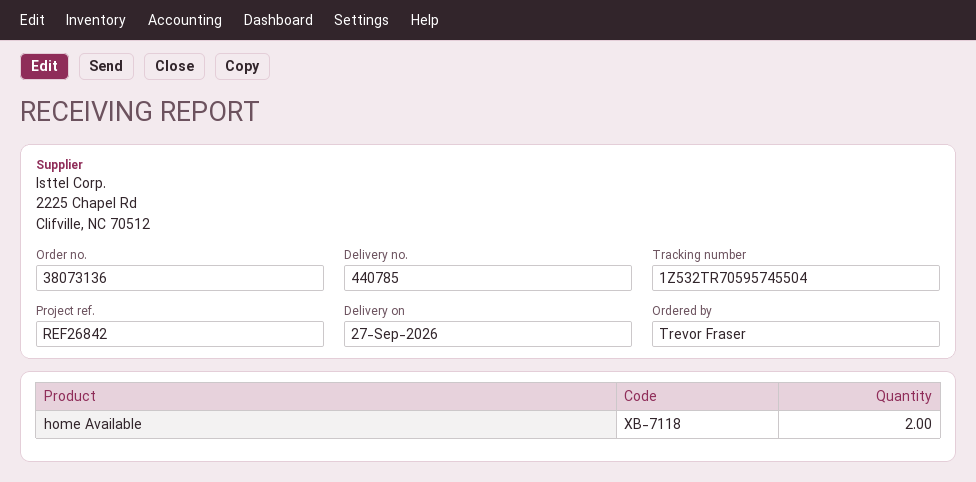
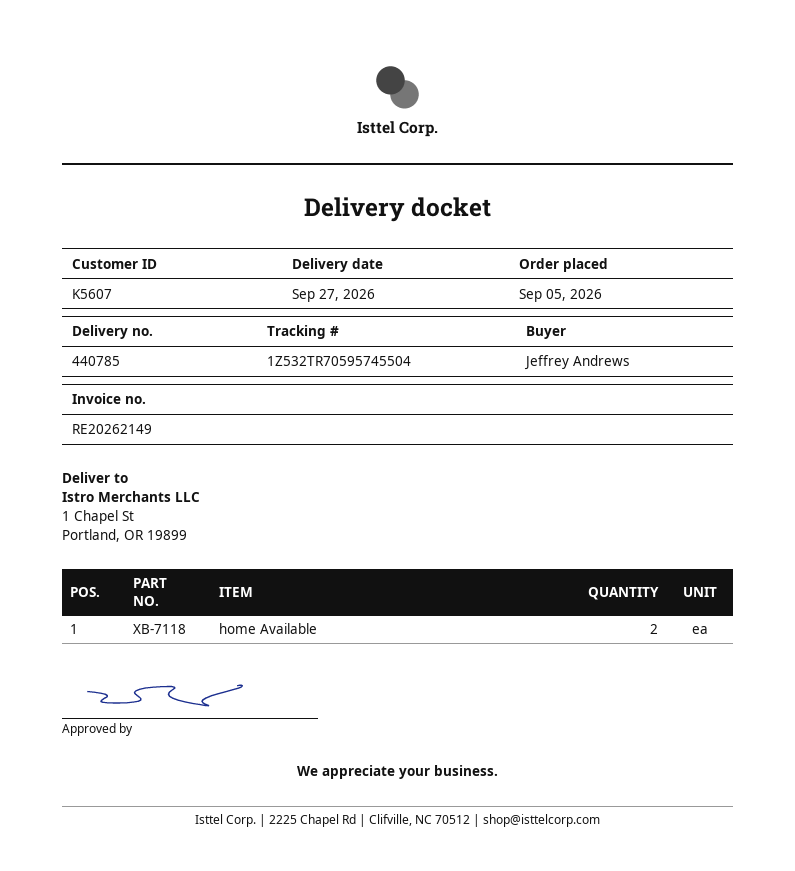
ordered by: Trevor Fraser -> Jeffrey Andrews

